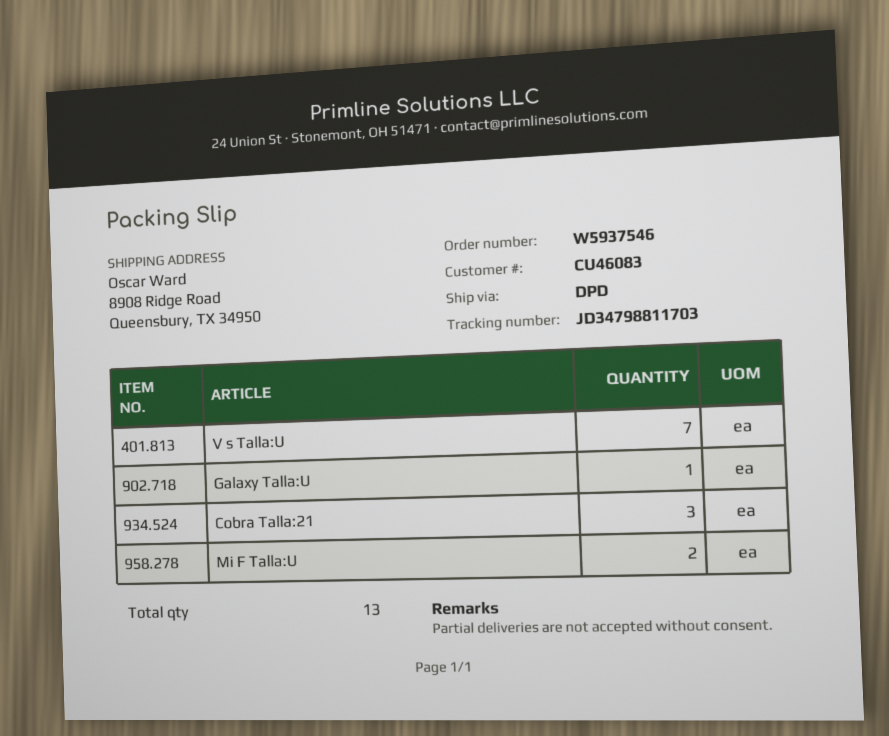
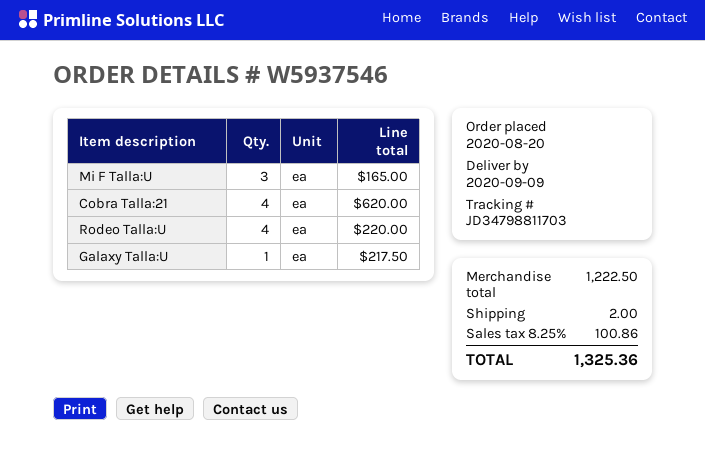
V s Talla:U: 7 -> none
Cobra Talla:21: 3 -> 4
Mi F Talla:U: 2 -> 3
Rodeo Talla:U: none -> 4

